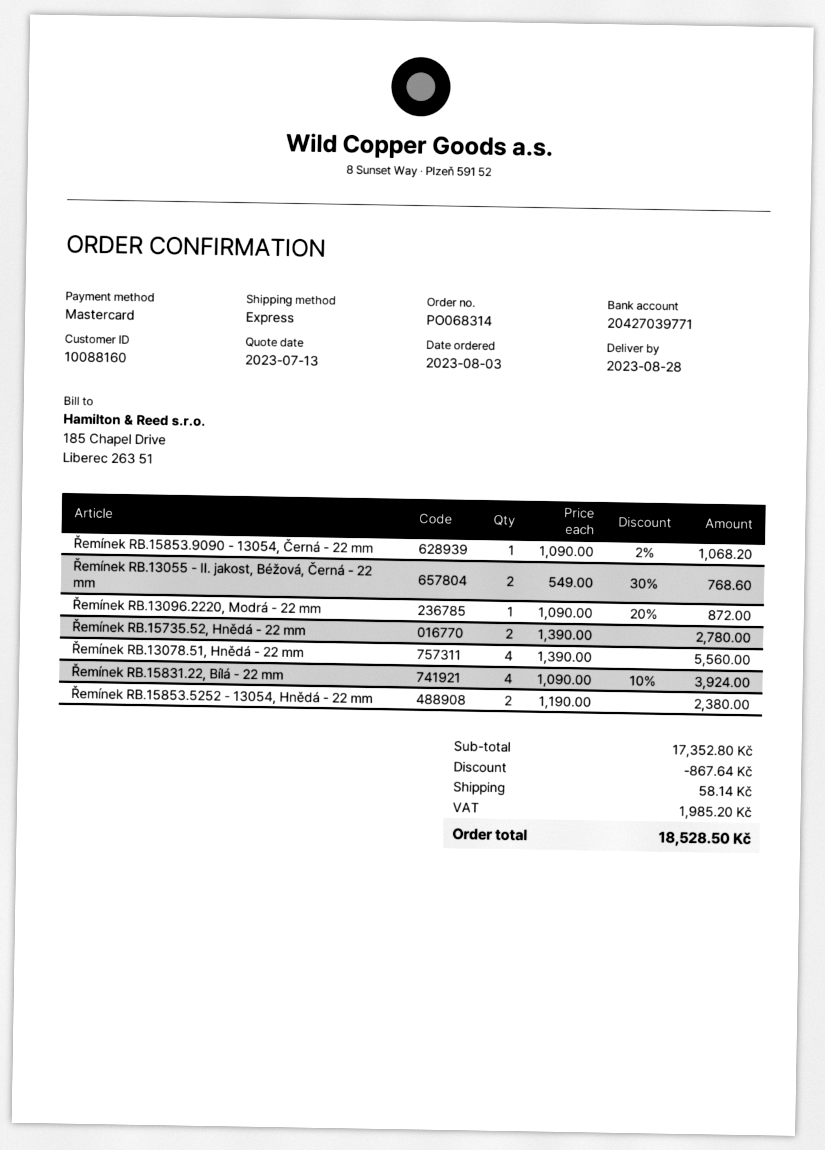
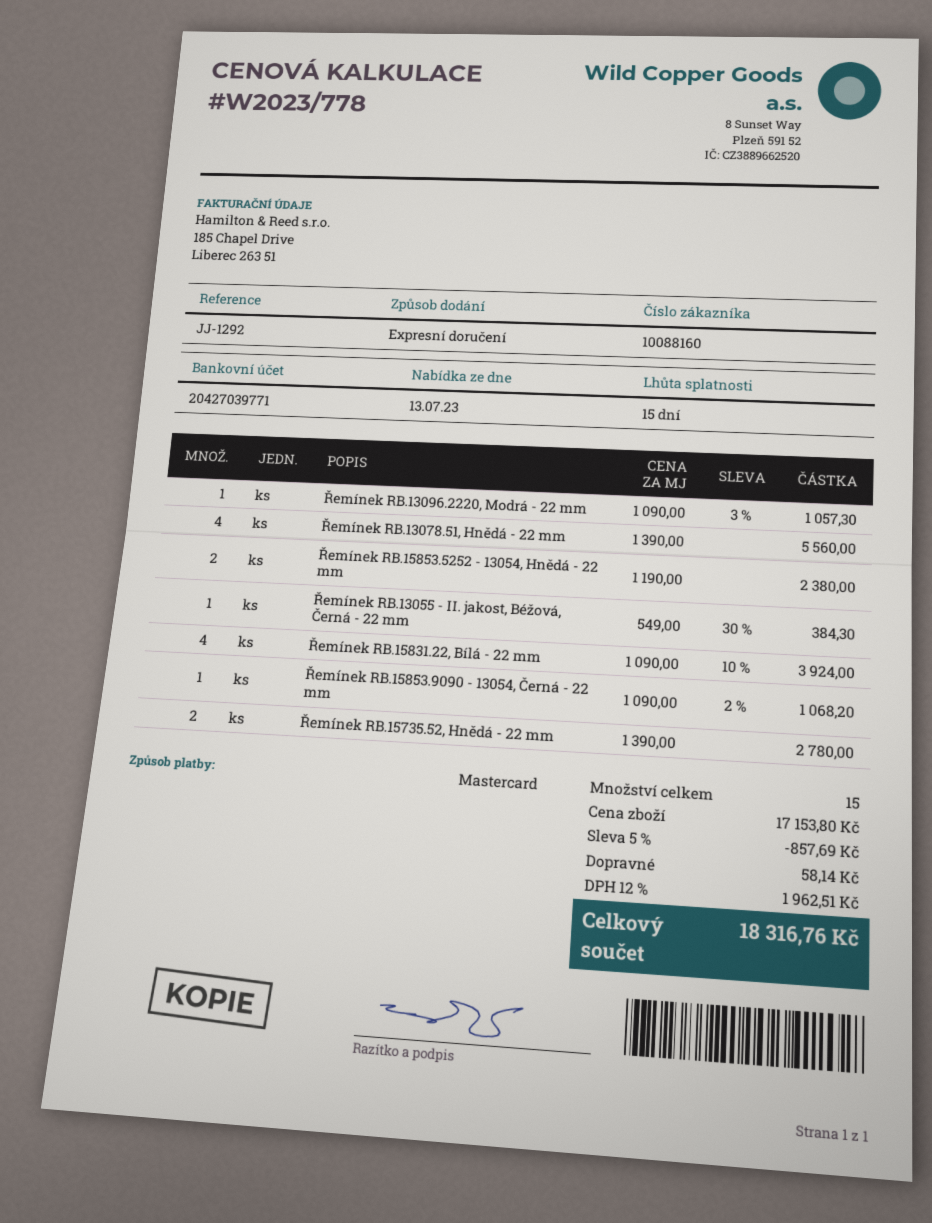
Řemínek RB.13055 - II. jakost, Béžová, Černá - 22 mm: 2 x 549.00 - 30% = 768.60 -> 1 x 549.00 - 30% = 384.30
Řemínek RB.13096.2220, Modrá - 22 mm: 1 x 1090.00 - 20% = 872.00 -> 1 x 1090.00 - 3% = 1057.30
subtotal: 17352.80 -> 17153.80
discount: 867.64 -> 857.69
tax: 1985.20 -> 1962.51
total: 18528.50 -> 18316.76

